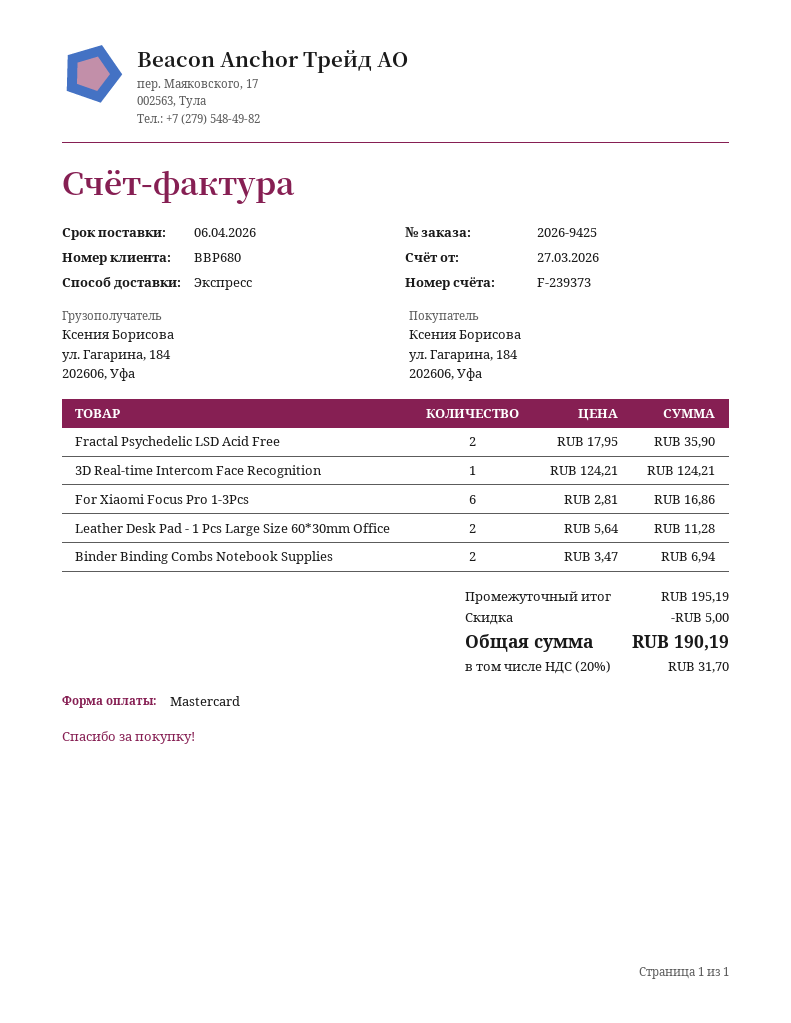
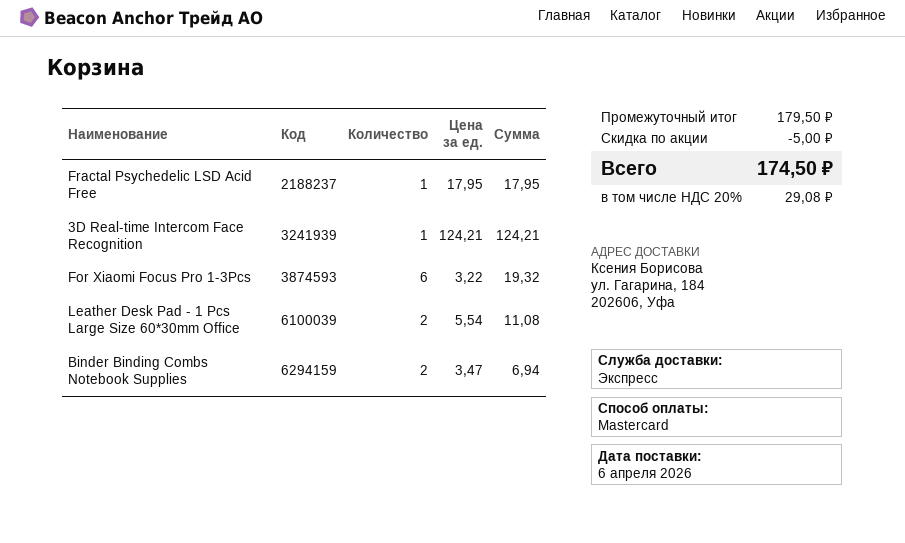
Fractal Psychedelic LSD Acid Free: 2 x 17.95 = 35.90 -> 1 x 17.95 = 17.95
For Xiaomi Focus Pro 1-3Pcs: 6 x 2.81 = 16.86 -> 6 x 3.22 = 19.32
Leather Desk Pad - 1 Pcs Large Size 60*30mm Office: 2 x 5.64 = 11.28 -> 2 x 5.54 = 11.08
subtotal: 195.19 -> 179.50
tax: 20% = 31.70 -> 20% = 29.08
total: 190.19 -> 174.50

